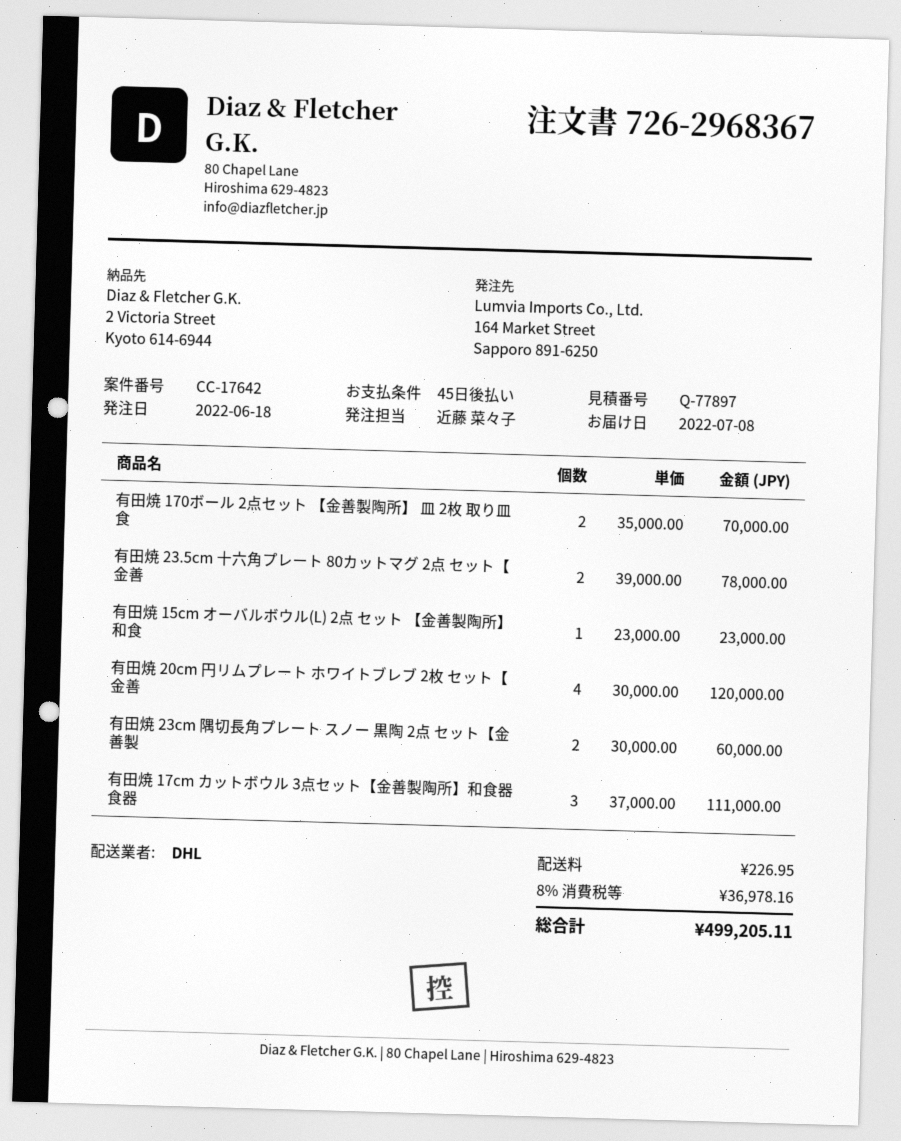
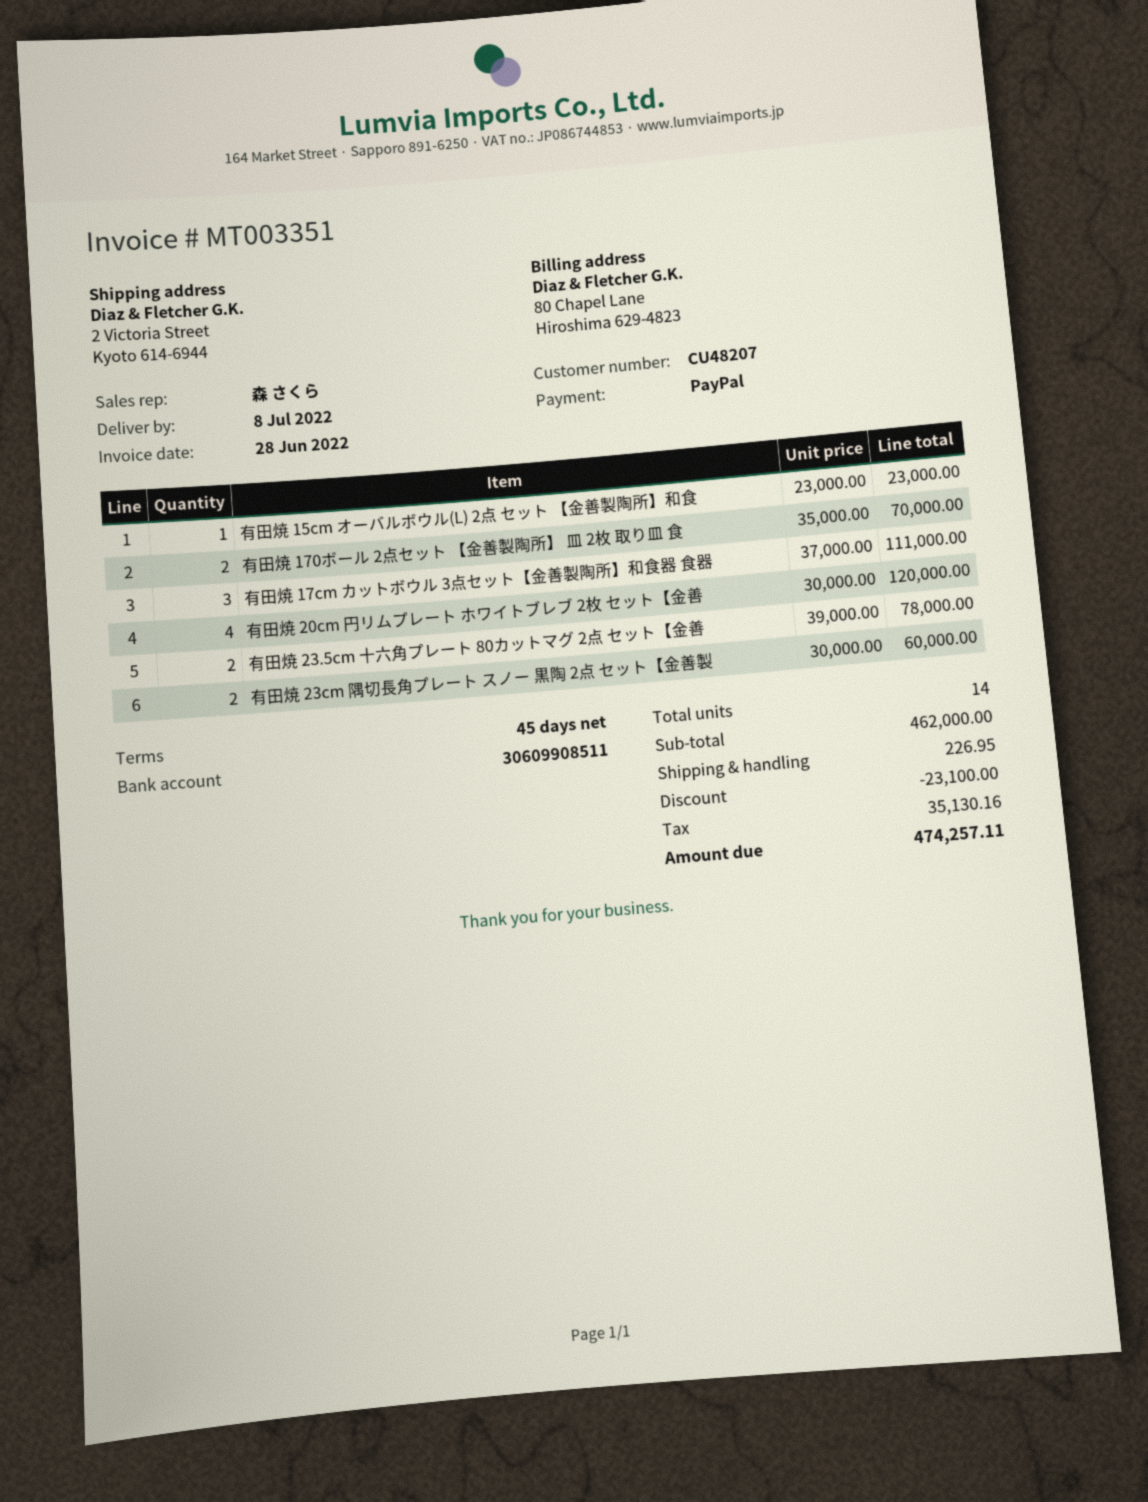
discount: none -> 23100.00
tax: 36978.16 -> 35130.16
total: 499205.11 -> 474257.11

